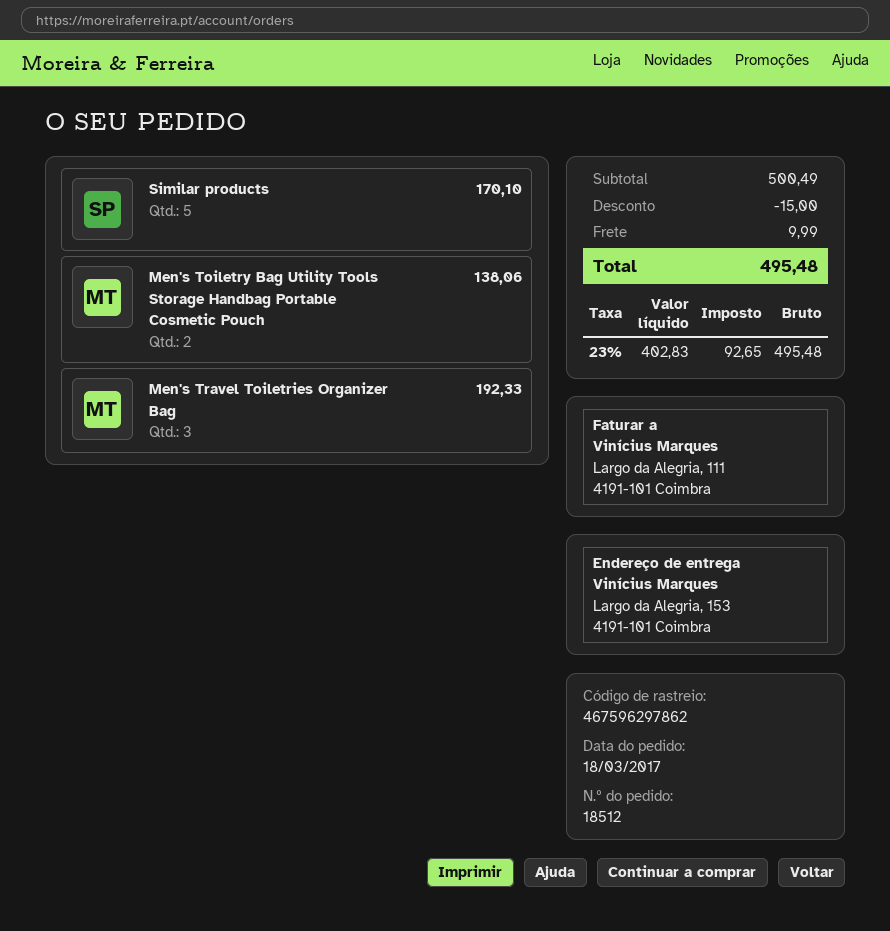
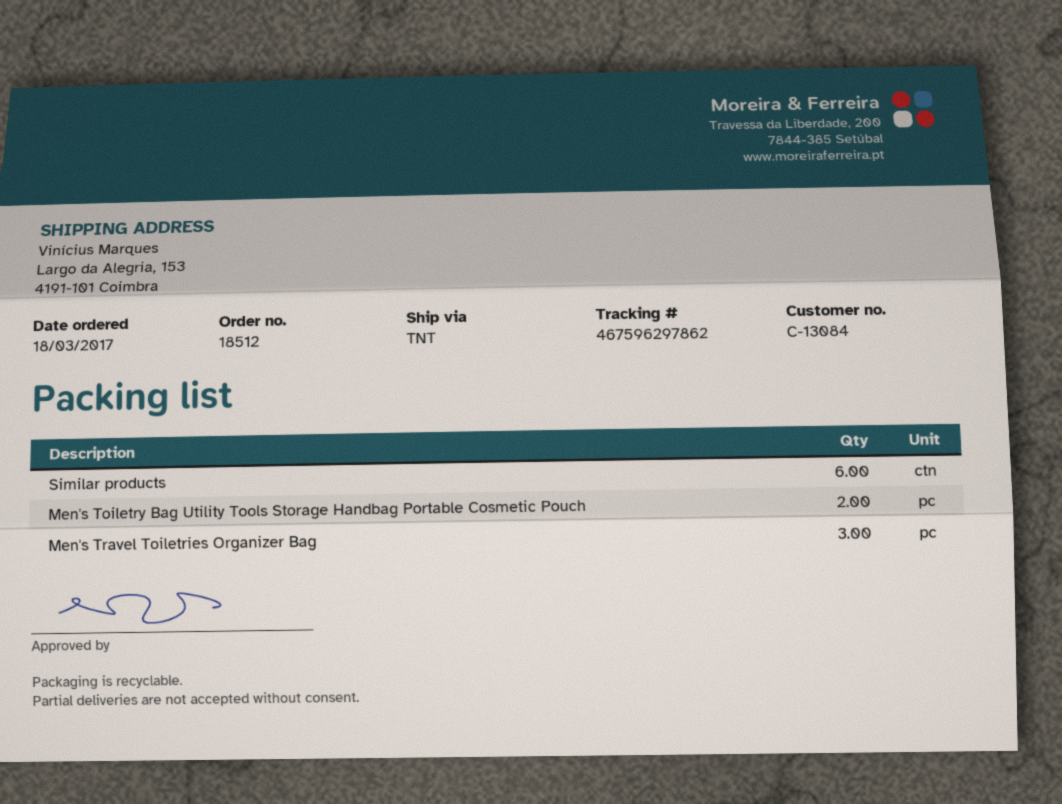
Similar products: 5 -> 6

